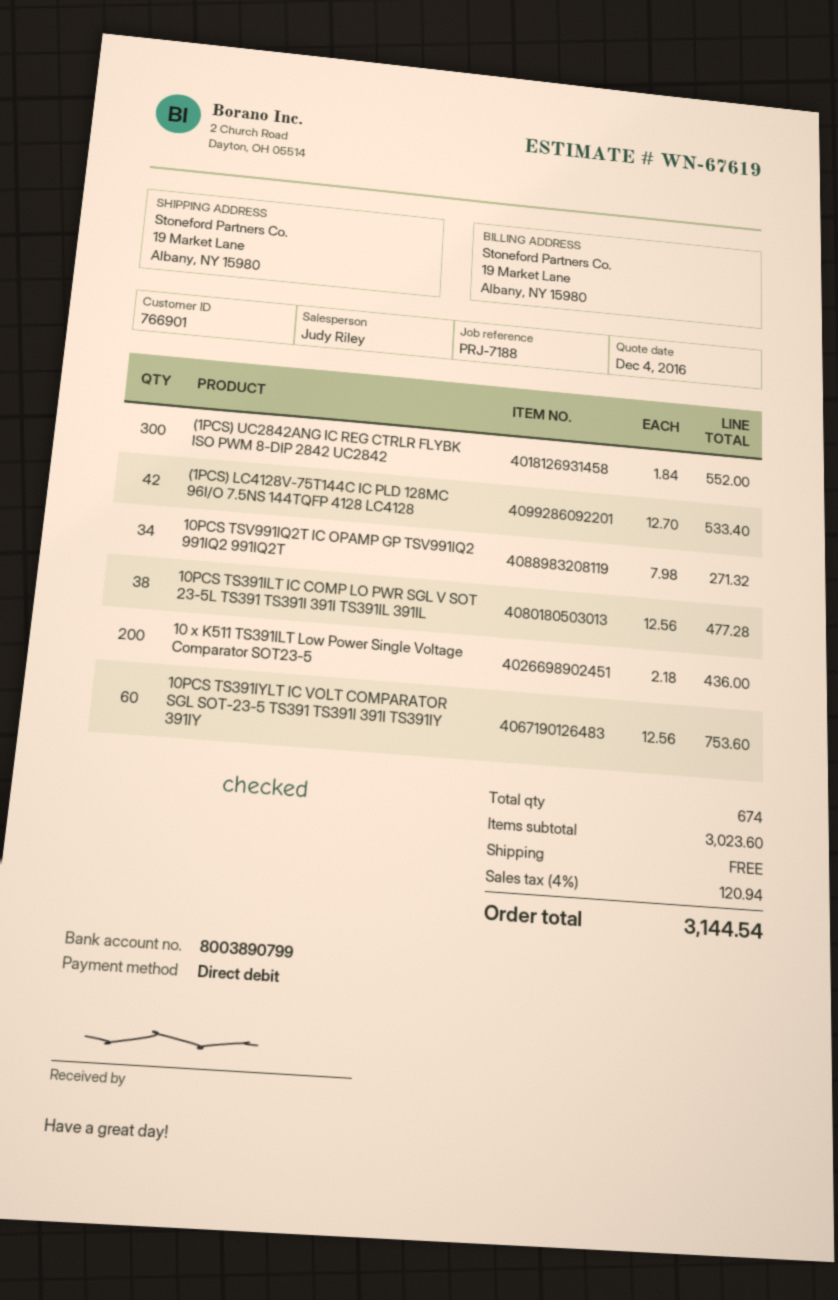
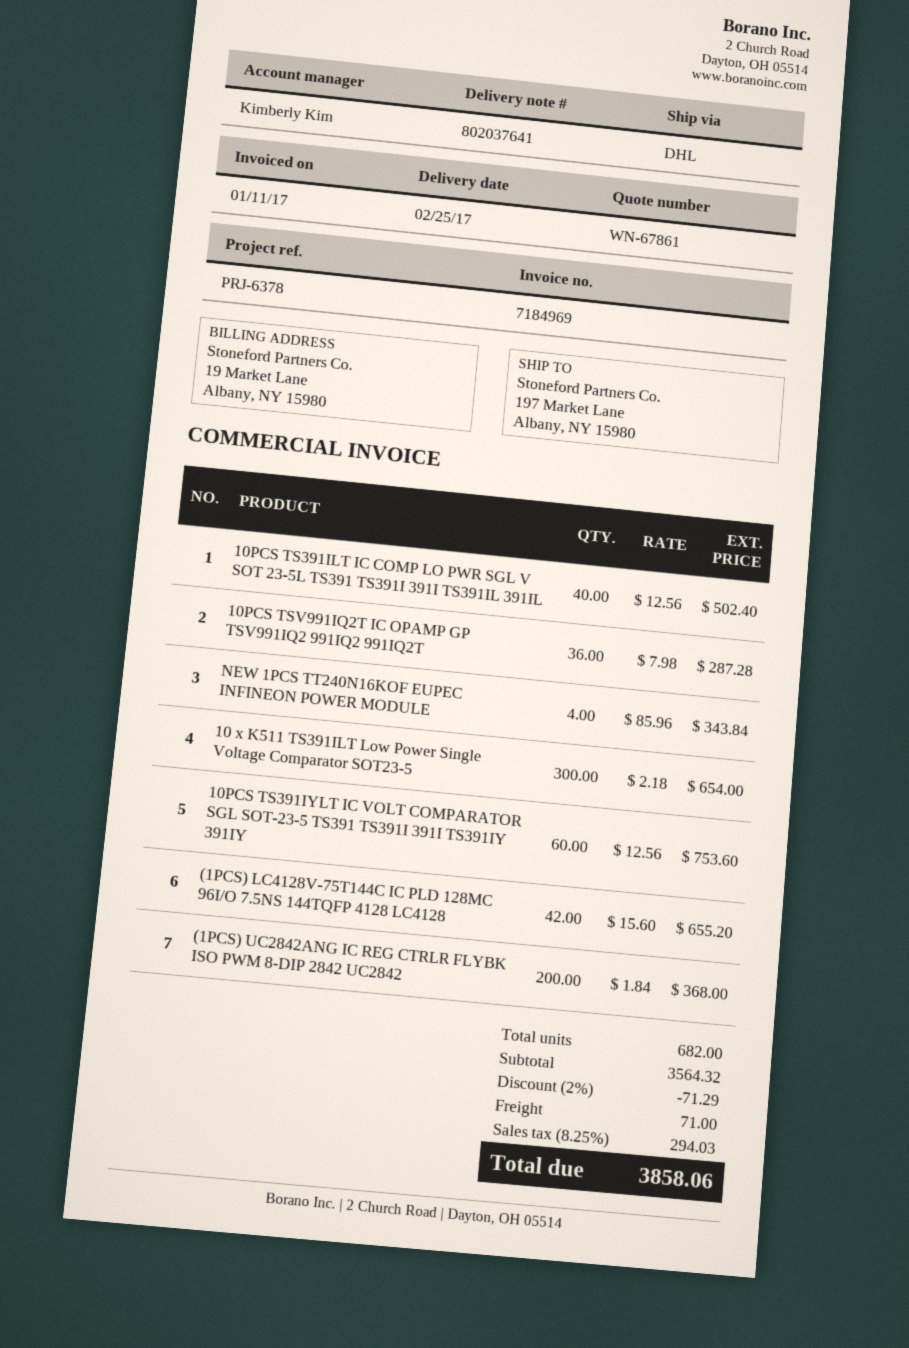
quote number: WN-67619 -> WN-67861
reference: PRJ-7188 -> PRJ-6378
sales rep: Judy Riley -> Kimberly Kim
ship to: 19 Market Lane, Albany, NY 15980 -> 197 Market Lane, Albany, NY 15980
(1PCS) UC2842ANG IC REG CTRLR FLYBK ISO PWM 8-DIP 2842 UC2842: 300 x 1.84 = 552.00 -> 200 x 1.84 = 368.00
(1PCS) LC4128V-75T144C IC PLD 128MC 96I/O 7.5NS 144TQFP 4128 LC4128: 42 x 12.70 = 533.40 -> 42 x 15.60 = 655.20
10PCS TSV991IQ2T IC OPAMP GP TSV991IQ2 991IQ2 991IQ2T: 34 x 7.98 = 271.32 -> 36 x 7.98 = 287.28
10PCS TS391ILT IC COMP LO PWR SGL V SOT 23-5L TS391 TS391I 391I TS391IL 391IL: 38 x 12.56 = 477.28 -> 40 x 12.56 = 502.40
10 x K511 TS391ILT Low Power Single Voltage Comparator SOT23-5: 200 x 2.18 = 436.00 -> 300 x 2.18 = 654.00
NEW 1PCS TT240N16KOF EUPEC INFINEON POWER MODULE: none -> 4 x 85.96 = 343.84
total quantity: 674 -> 682
subtotal: 3023.60 -> 3564.32
discount: none -> 2% = 71.29
shipping: 0.00 -> 71.00
tax: 4% = 120.94 -> 8.25% = 294.03
total: 3144.54 -> 3858.06

